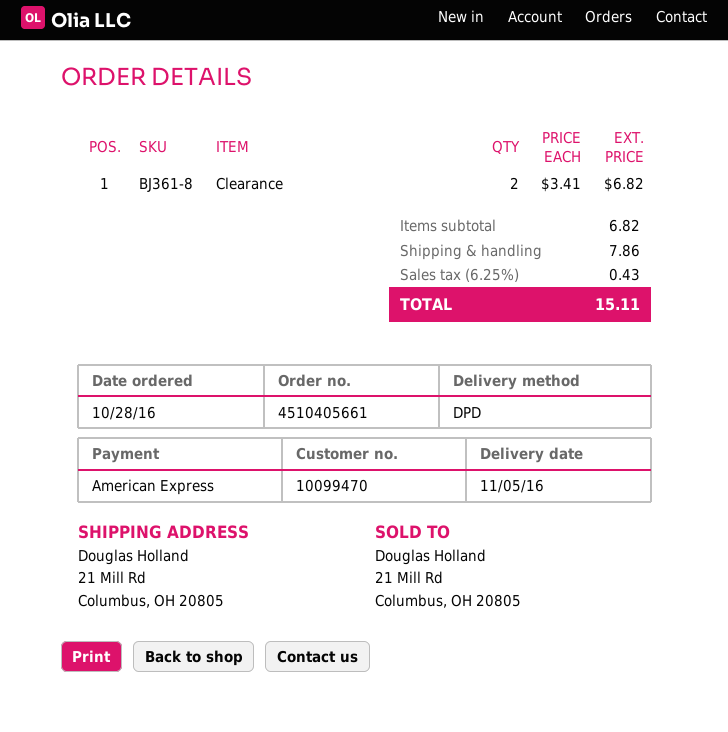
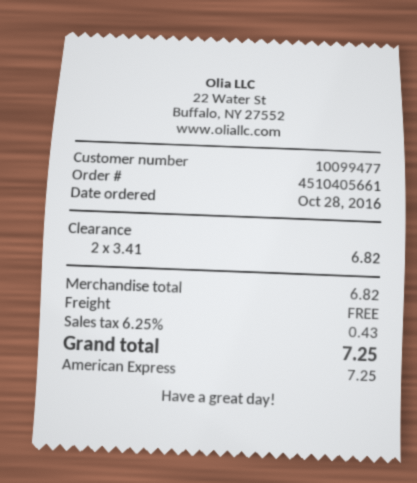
customer number: 10099470 -> 10099477
shipping: 7.86 -> 0.00
total: 15.11 -> 7.25

